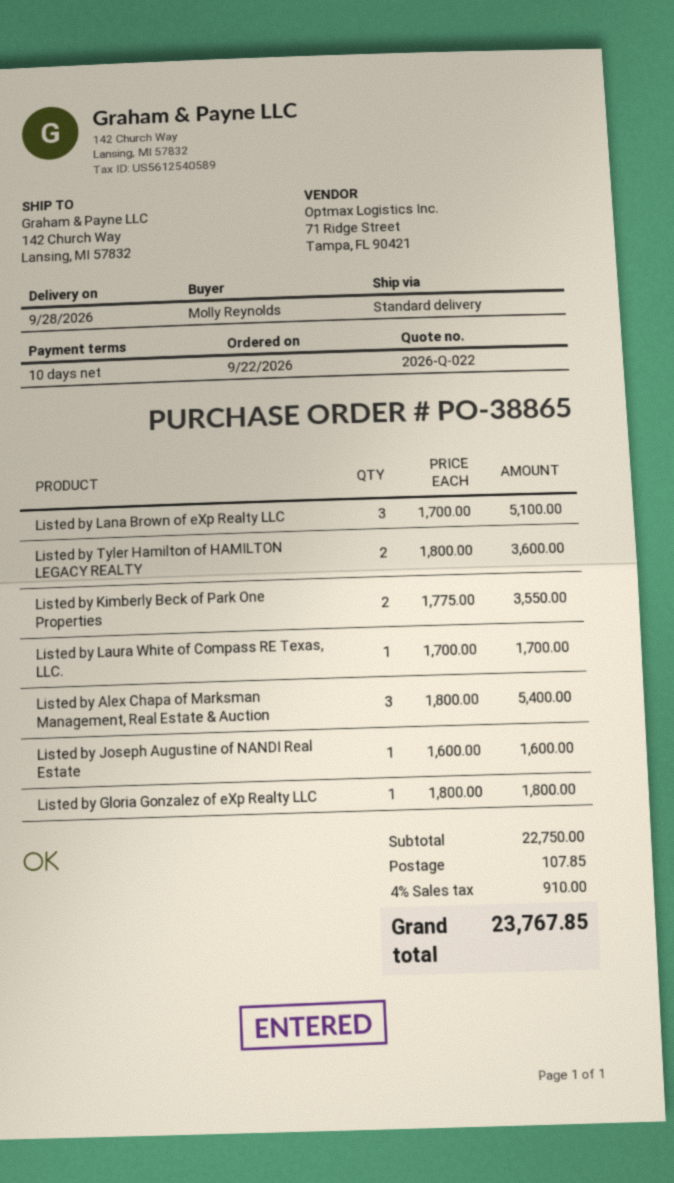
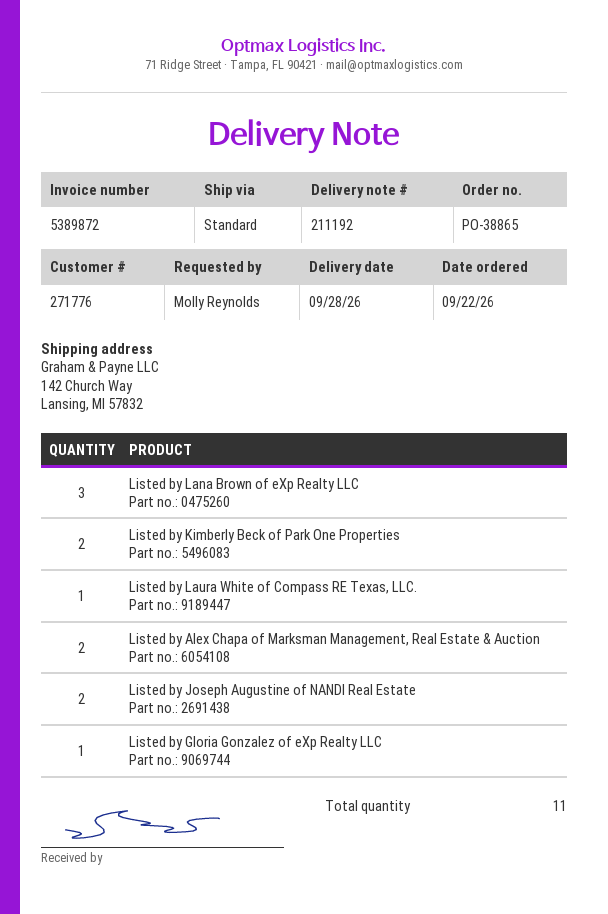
Listed by Tyler Hamilton of HAMILTON LEGACY REALTY: 2 -> none
Listed by Alex Chapa of Marksman Management, Real Estate & Auction: 3 -> 2
Listed by Joseph Augustine of NANDI Real Estate: 1 -> 2

